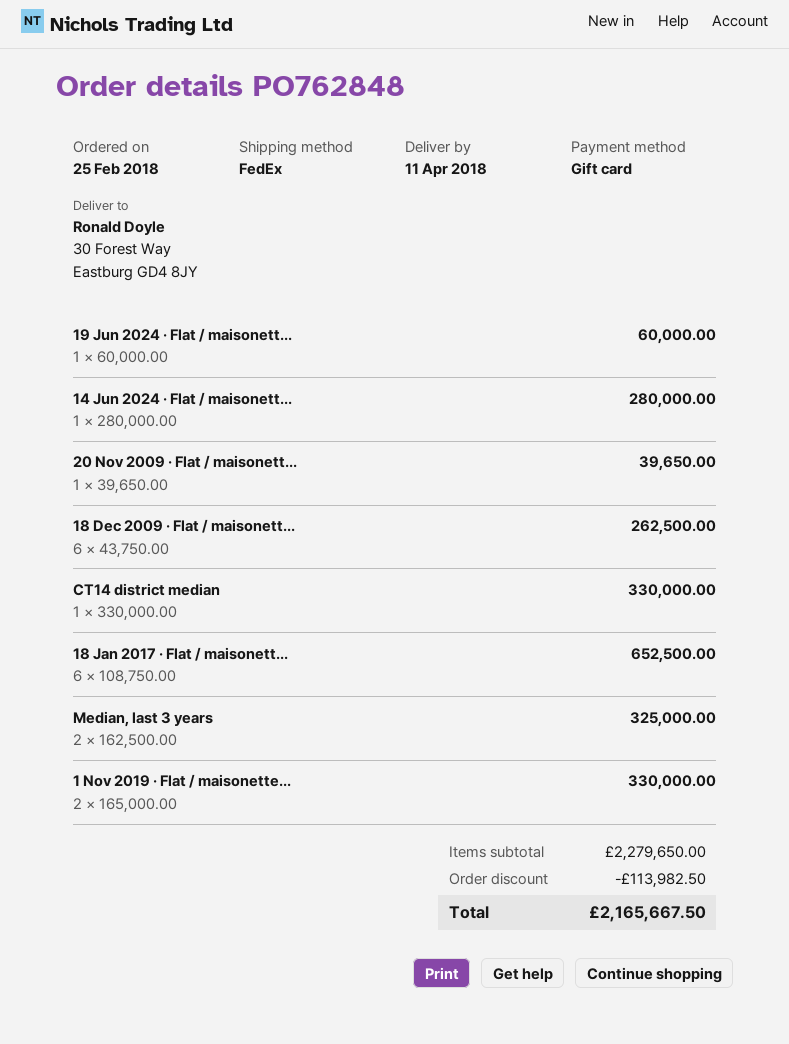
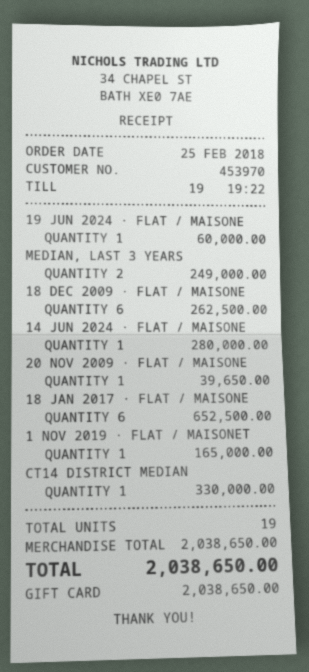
Median, last 3 years: 2 for 325000.00 -> 2 for 249000.00
1 Nov 2019 · Flat / maisonette...: 2 for 330000.00 -> 1 for 165000.00
subtotal: 2279650.00 -> 2038650.00
discount: 113982.50 -> none
total: 2165667.50 -> 2038650.00

